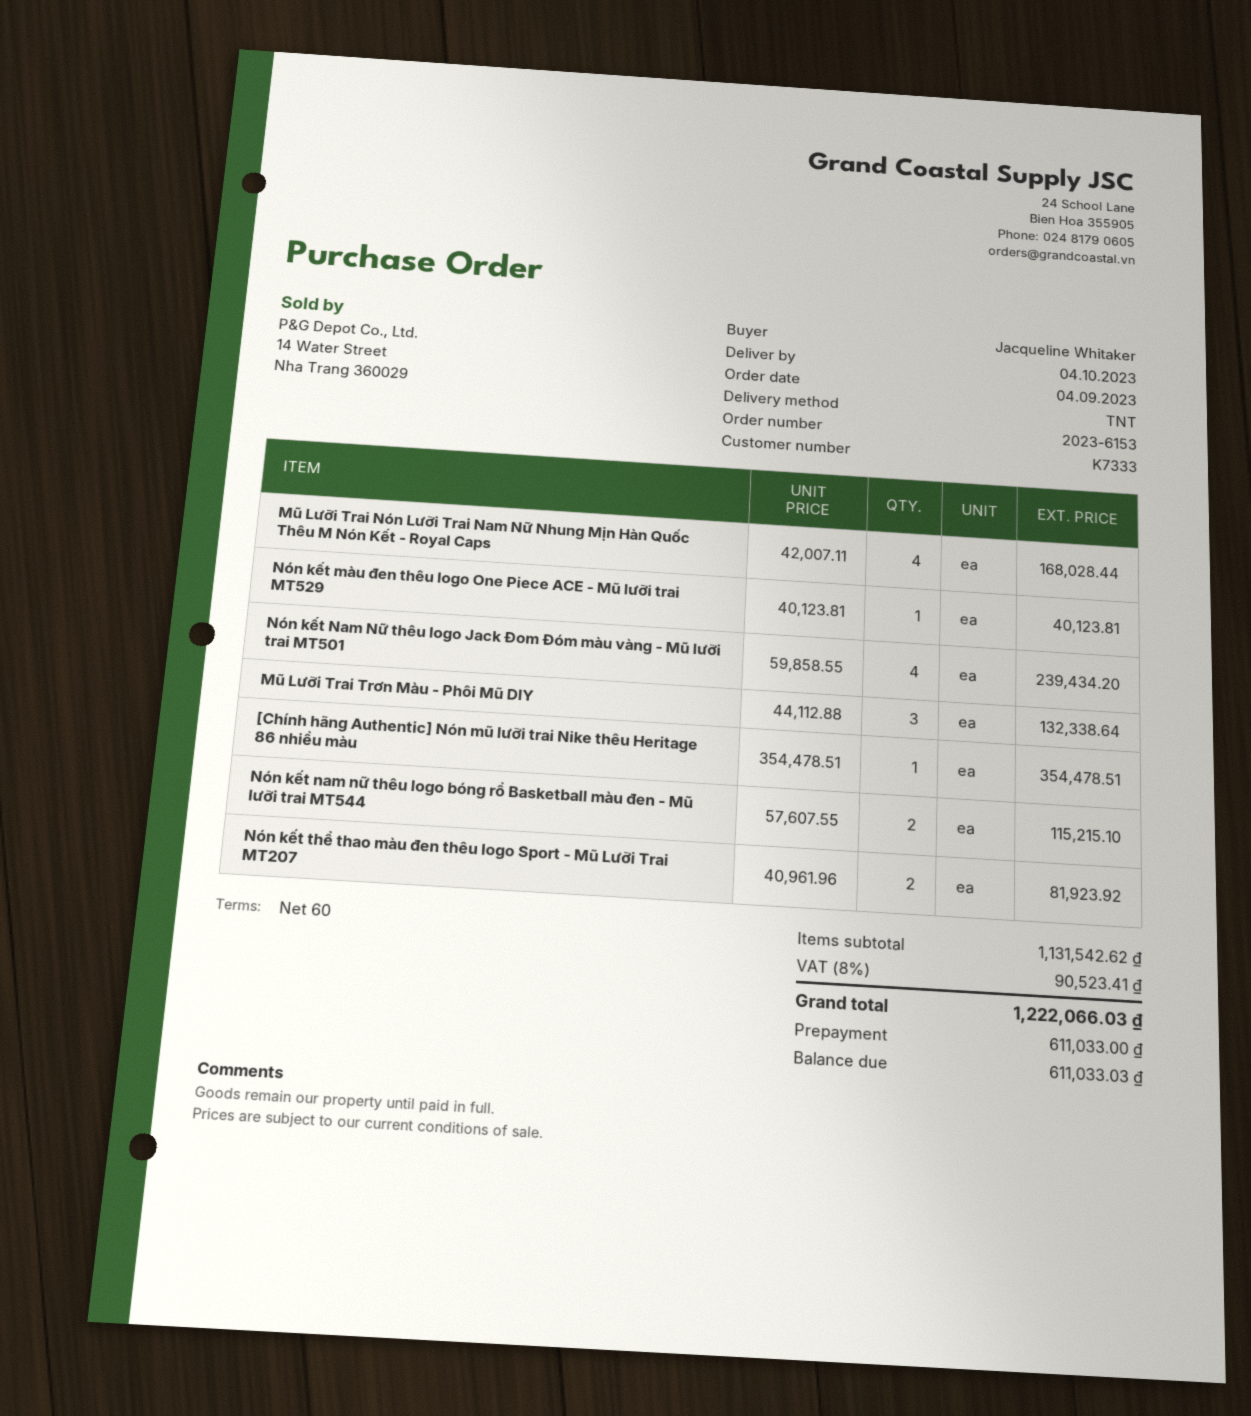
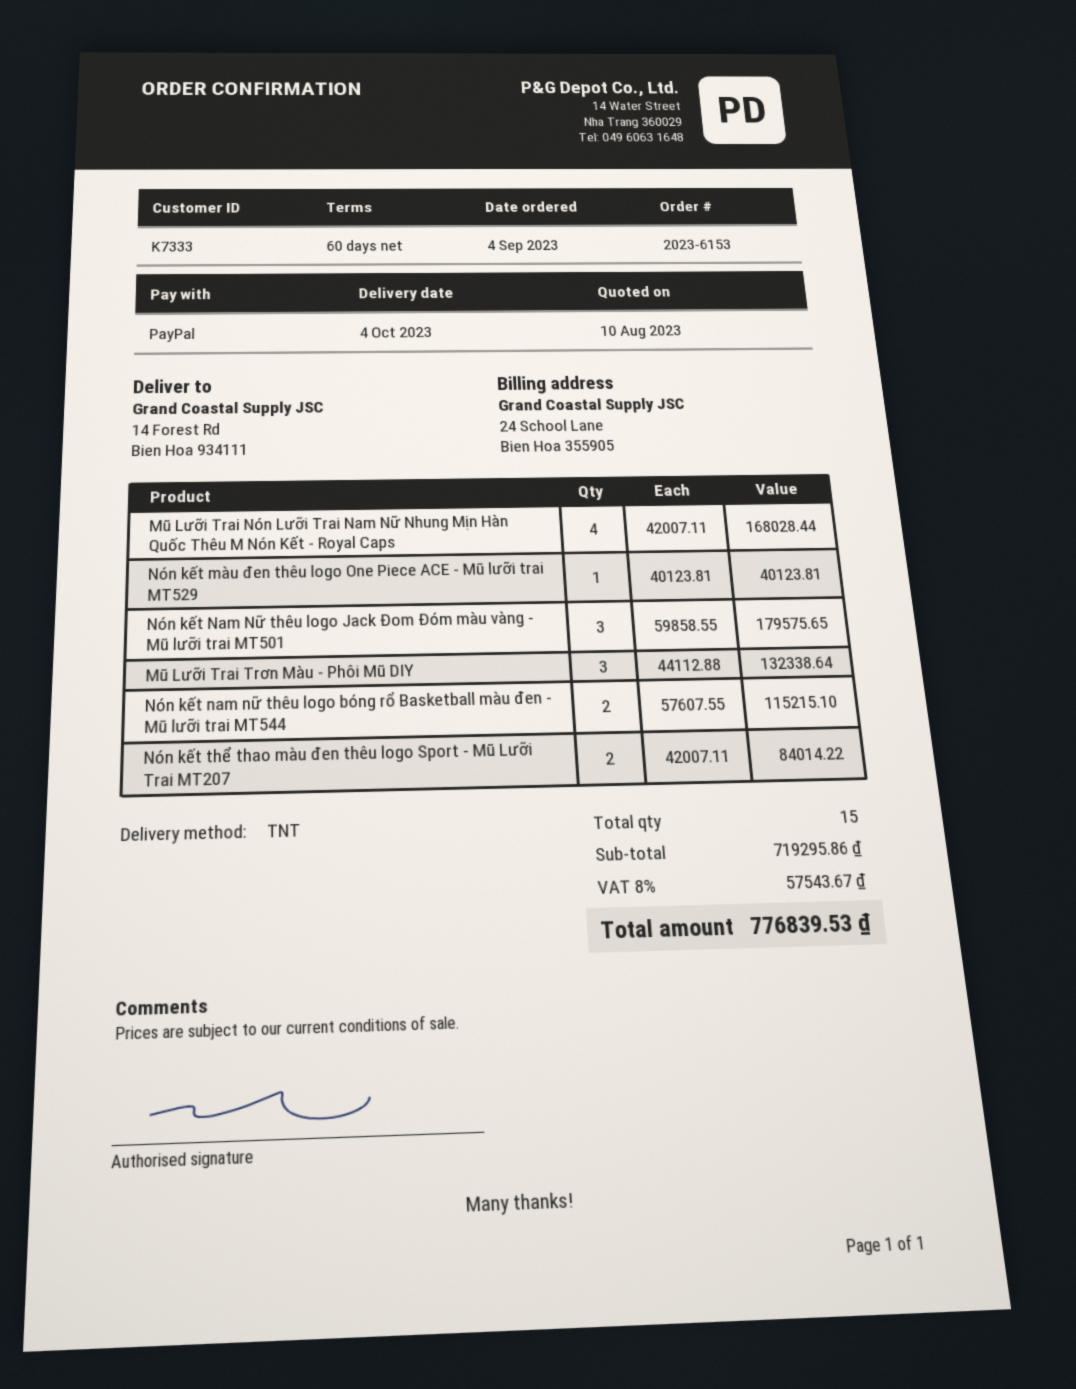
Nón kết Nam Nữ thêu logo Jack Đom Đóm màu vàng - Mũ lưỡi trai MT501: 4 x 59858.55 = 239434.20 -> 3 x 59858.55 = 179575.65
[Chính hãng Authentic] Nón mũ lưỡi trai Nike thêu Heritage 86 nhiều màu: 1 x 354478.51 = 354478.51 -> none
Nón kết thể thao màu đen thêu logo Sport - Mũ Lưỡi Trai MT207: 2 x 40961.96 = 81923.92 -> 2 x 42007.11 = 84014.22
subtotal: 1131542.62 -> 719295.86
tax: 8% = 90523.41 -> 8% = 57543.67
total: 1222066.03 -> 776839.53

